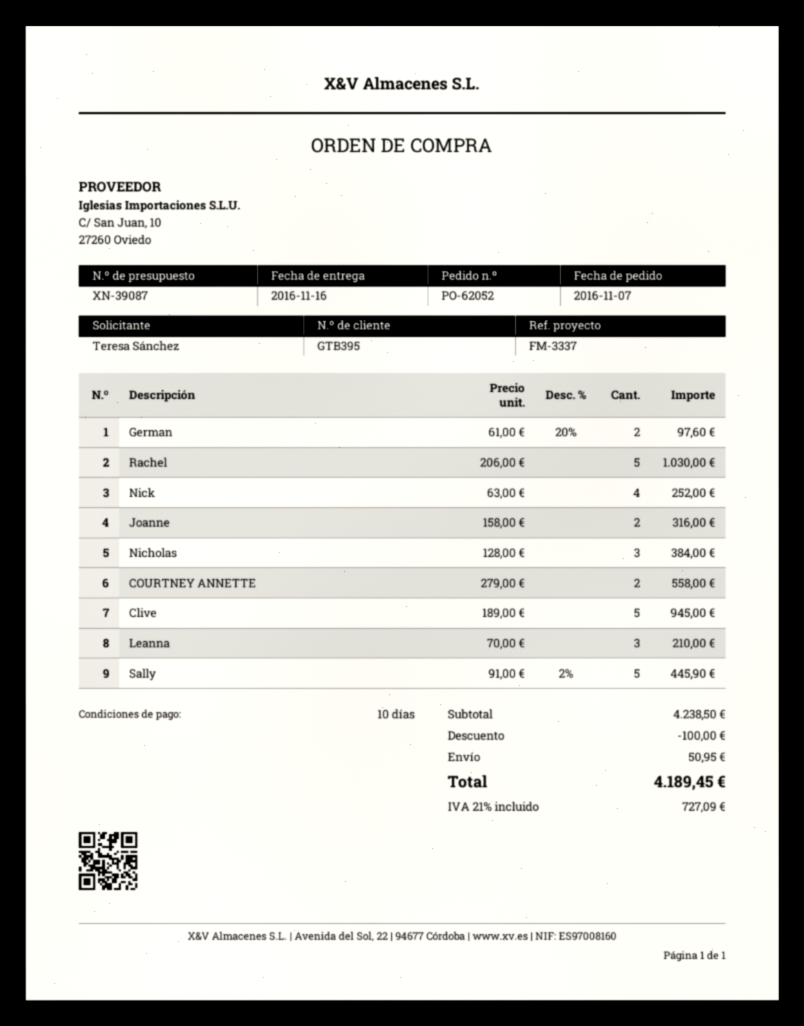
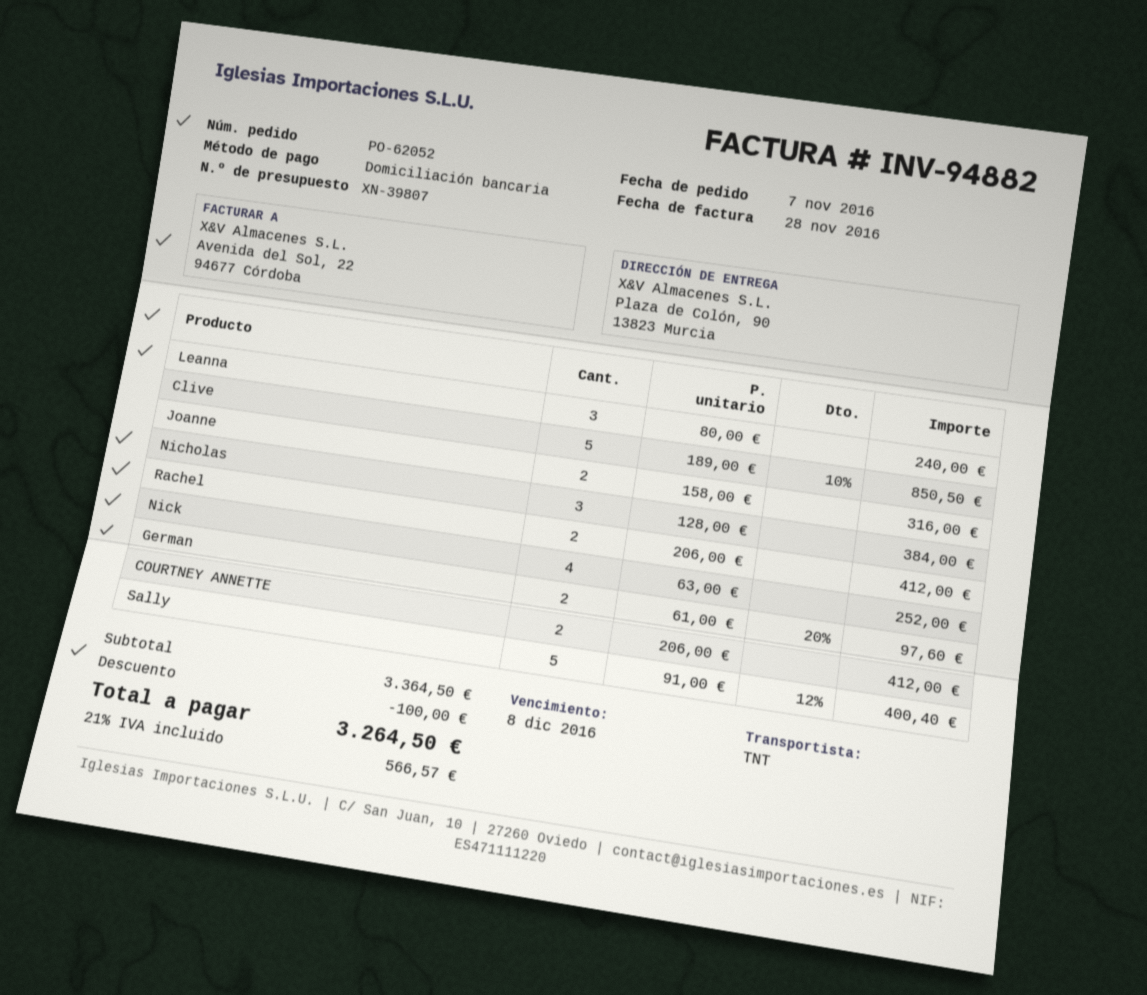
quote number: XN-39087 -> XN-39807
Rachel: 5 x 206.00 = 1030.00 -> 2 x 206.00 = 412.00
COURTNEY ANNETTE: 2 x 279.00 = 558.00 -> 2 x 206.00 = 412.00
Clive: 5 x 189.00 = 945.00 -> 5 x 189.00 - 10% = 850.50
Leanna: 3 x 70.00 = 210.00 -> 3 x 80.00 = 240.00
Sally: 5 x 91.00 - 2% = 445.90 -> 5 x 91.00 - 12% = 400.40
subtotal: 4238.50 -> 3364.50
shipping: 50.95 -> none
tax: 21% = 727.09 -> 21% = 566.57
total: 4189.45 -> 3264.50

